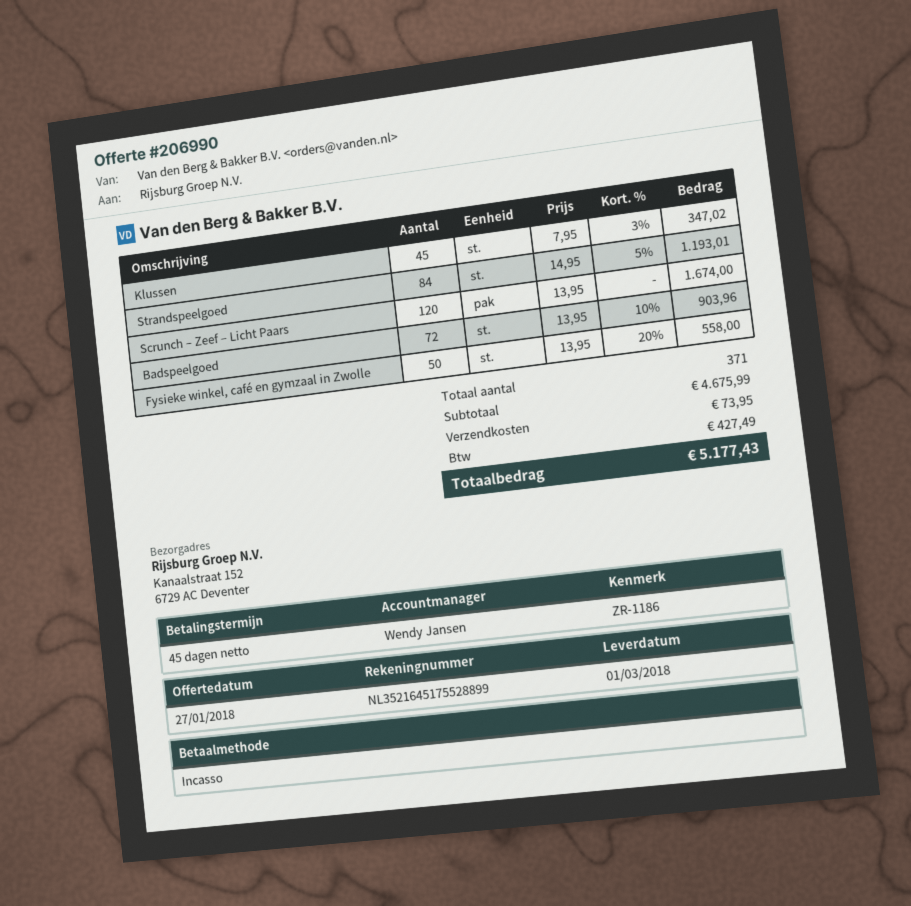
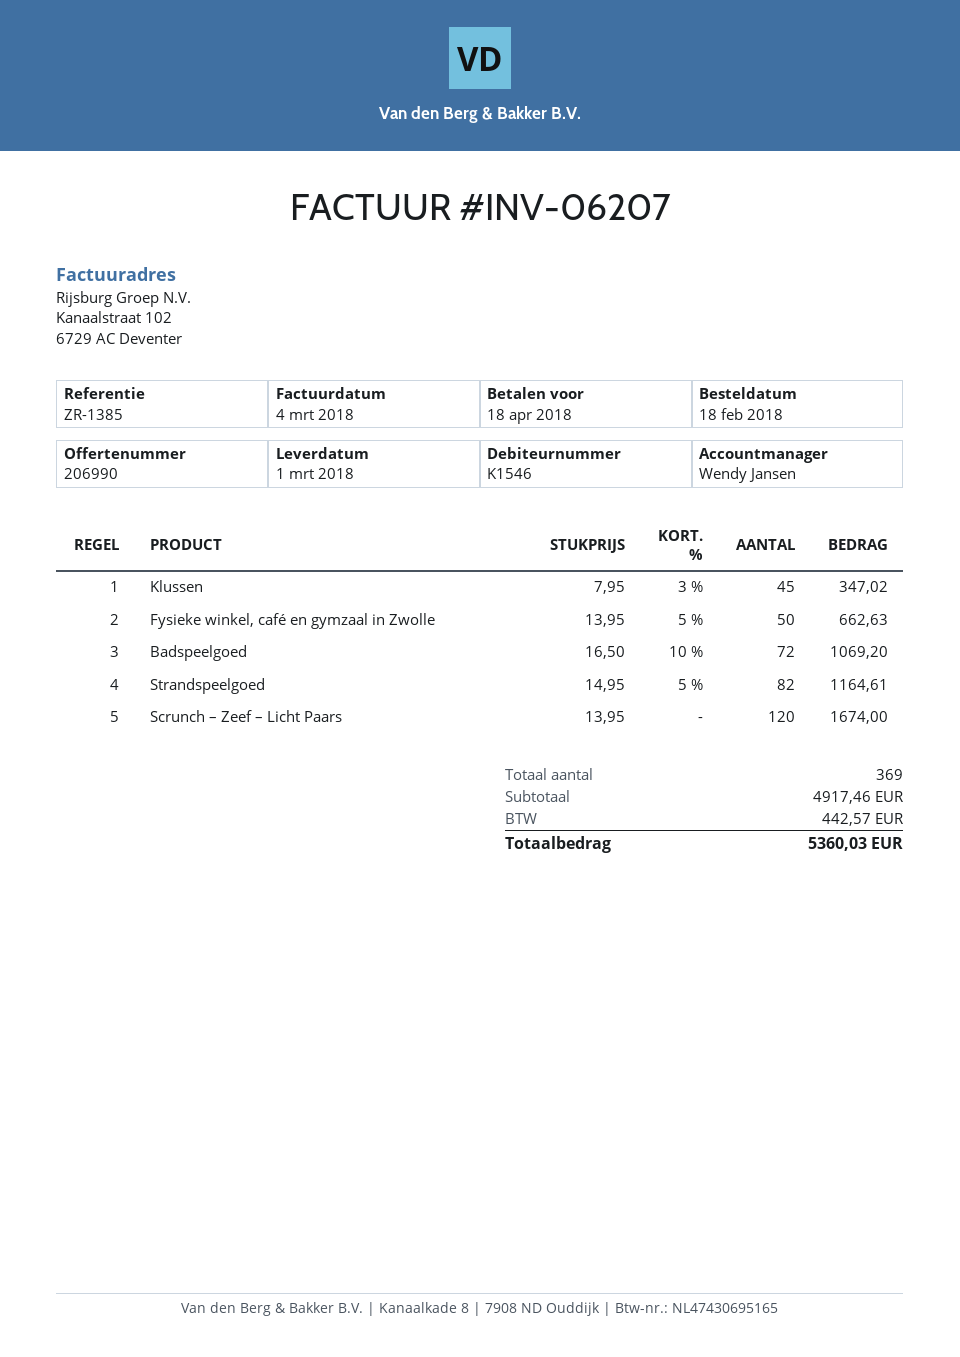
reference: ZR-1186 -> ZR-1385
Strandspeelgoed: 84 x 14.95 - 5% = 1193.01 -> 82 x 14.95 - 5% = 1164.61
Badspeelgoed: 72 x 13.95 - 10% = 903.96 -> 72 x 16.50 - 10% = 1069.20
Fysieke winkel, café en gymzaal in Zwolle: 50 x 13.95 - 20% = 558.00 -> 50 x 13.95 - 5% = 662.63
total quantity: 371 -> 369
subtotal: 4675.99 -> 4917.46
shipping: 73.95 -> none
tax: 427.49 -> 442.57
total: 5177.43 -> 5360.03

